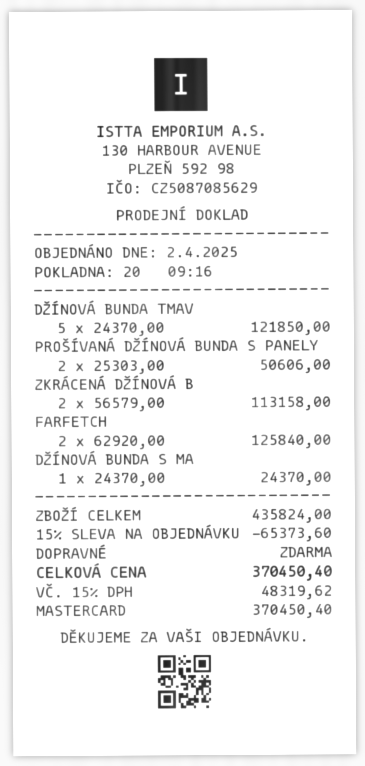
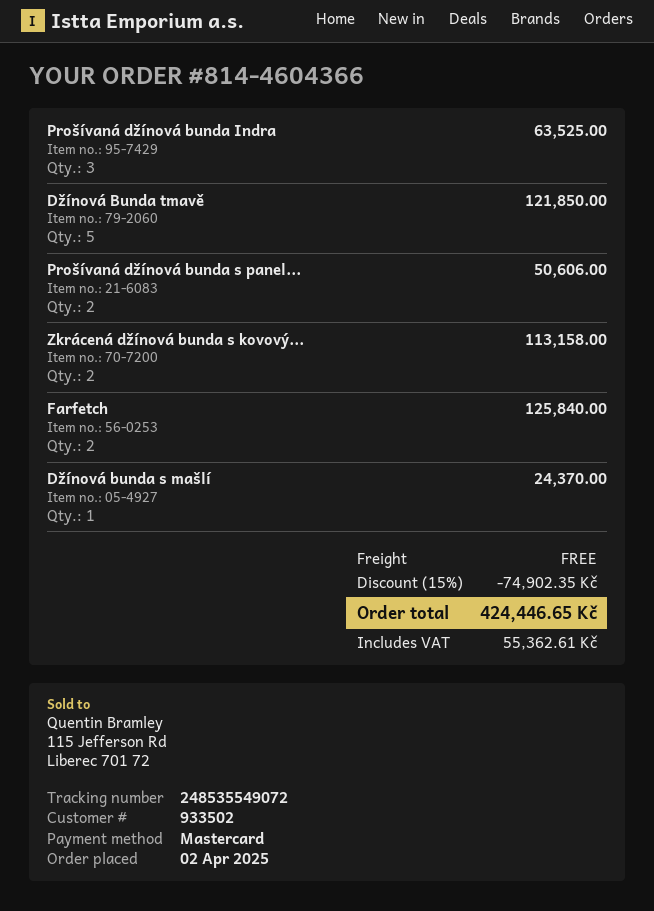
Prošívaná džínová bunda Indra: none -> 3 for 63525.00
discount: 15% = 65373.60 -> 15% = 74902.35
tax: 48319.62 -> 55362.61
total: 370450.40 -> 424446.65

